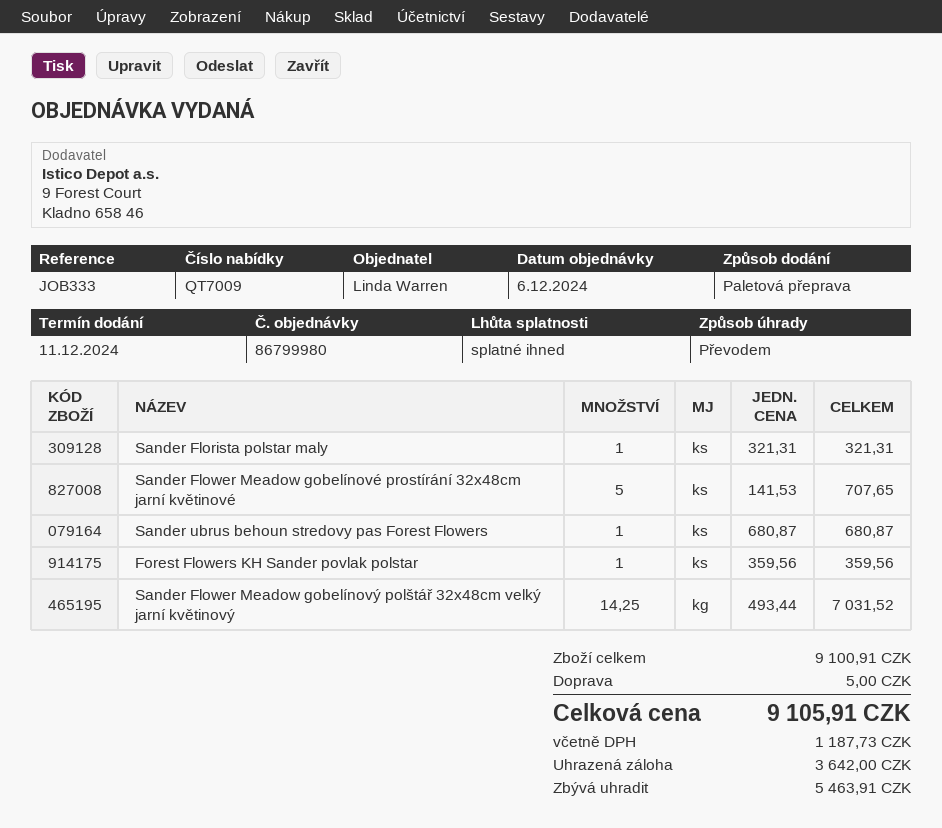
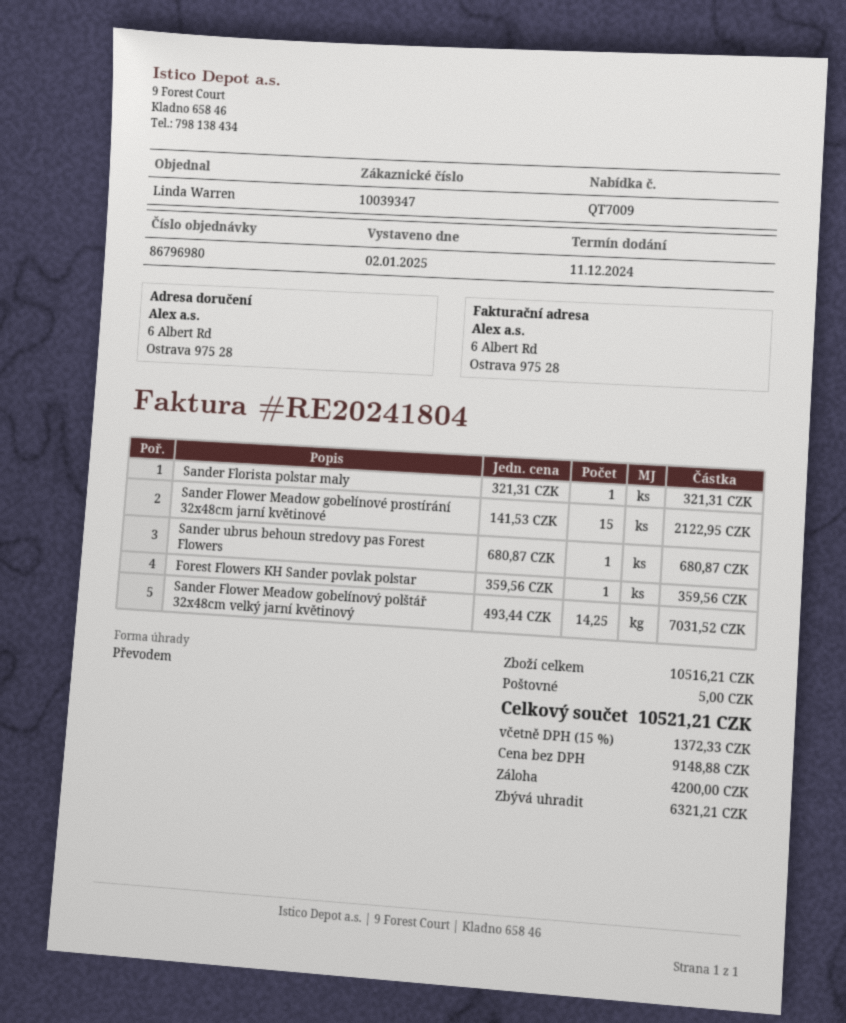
order number: 86799980 -> 86796980
Sander Flower Meadow gobelínové prostírání 32x48cm jarní květinové: 5 x 141.53 = 707.65 -> 15 x 141.53 = 2122.95
subtotal: 9100.91 -> 10516.21
tax: 1187.73 -> 1372.33
total: 9105.91 -> 10521.21
deposit: 3642.00 -> 4200.00
balance: 5463.91 -> 6321.21

